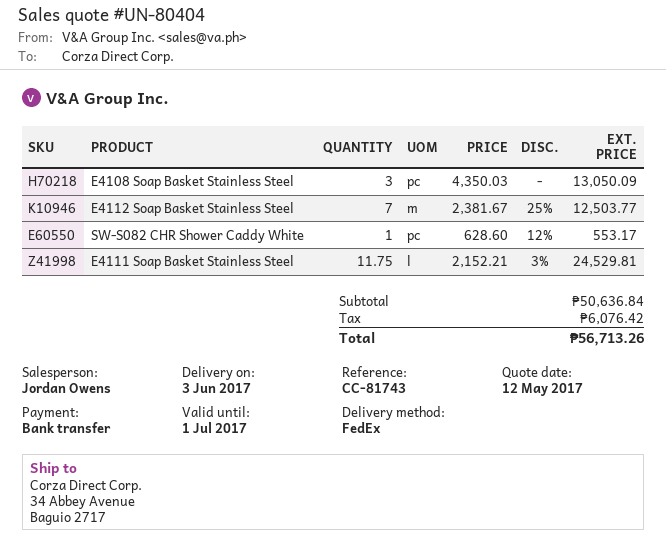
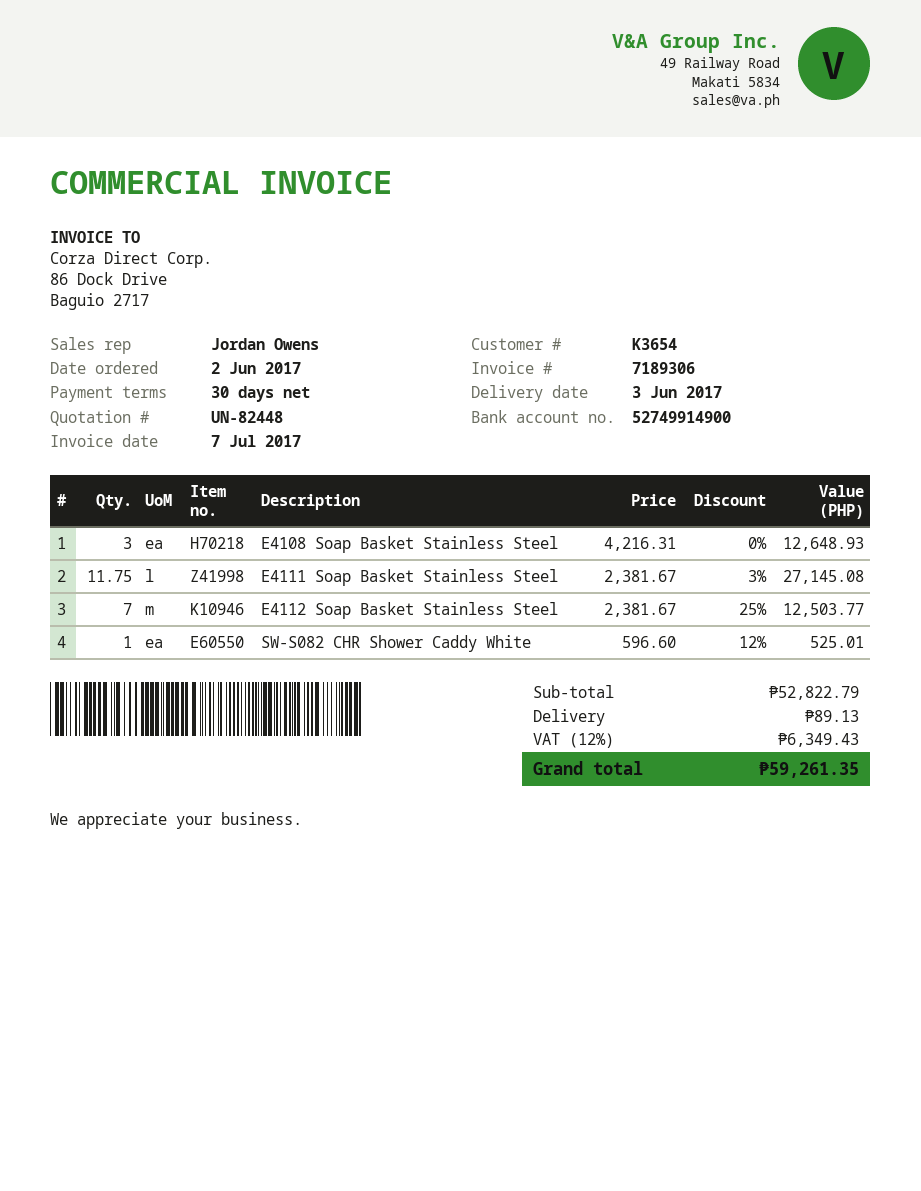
quote number: UN-80404 -> UN-82448
E4108 Soap Basket Stainless Steel: 3 x 4350.03 = 13050.09 -> 3 x 4216.31 = 12648.93
SW-S082 CHR Shower Caddy White: 1 x 628.60 - 12% = 553.17 -> 1 x 596.60 - 12% = 525.01
E4111 Soap Basket Stainless Steel: 11.75 x 2152.21 - 3% = 24529.81 -> 11.75 x 2381.67 - 3% = 27145.08
subtotal: 50636.84 -> 52822.79
shipping: none -> 89.13
tax: 6076.42 -> 6349.43
total: 56713.26 -> 59261.35

